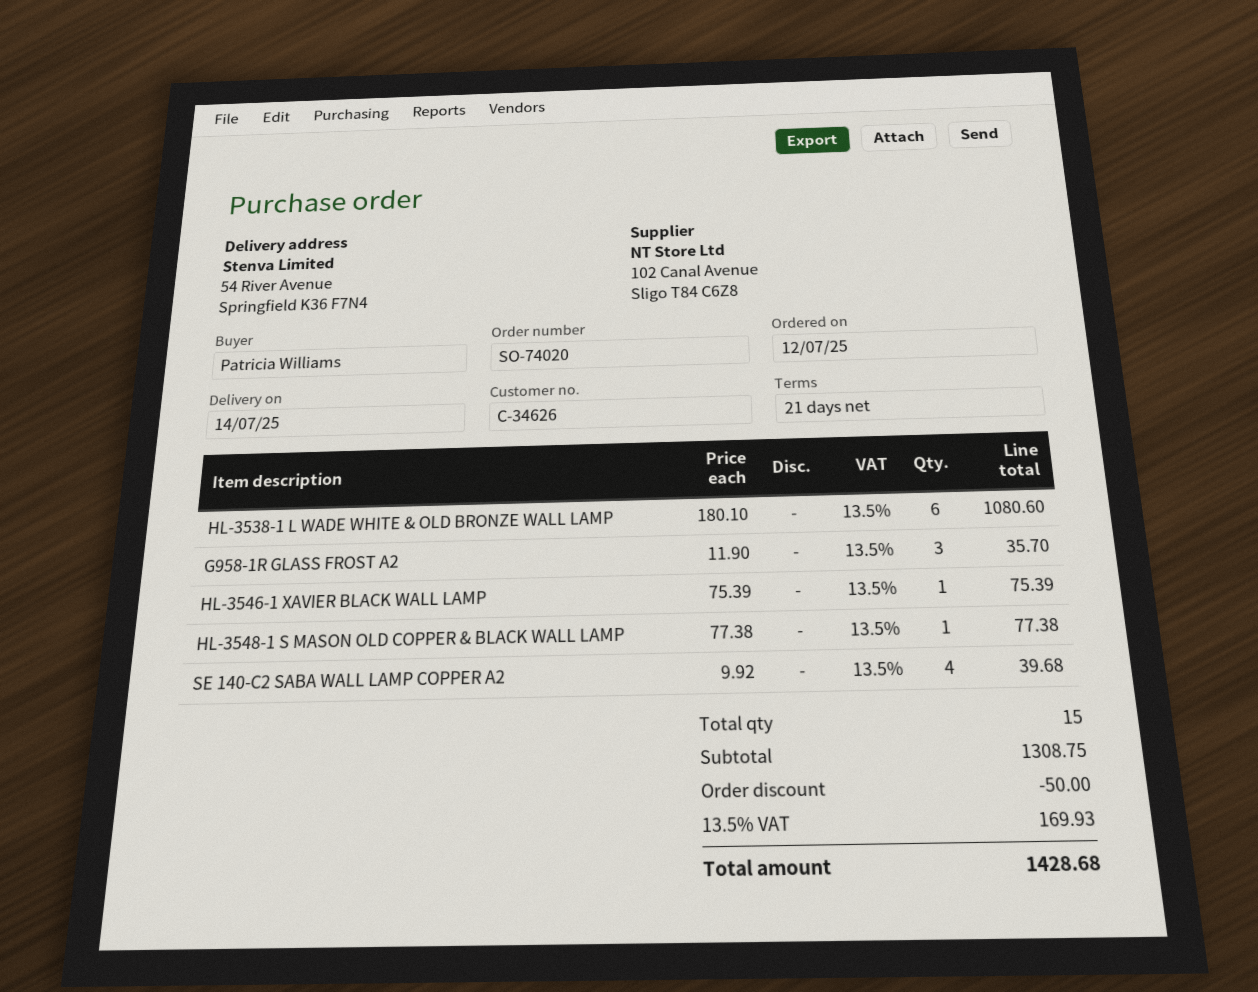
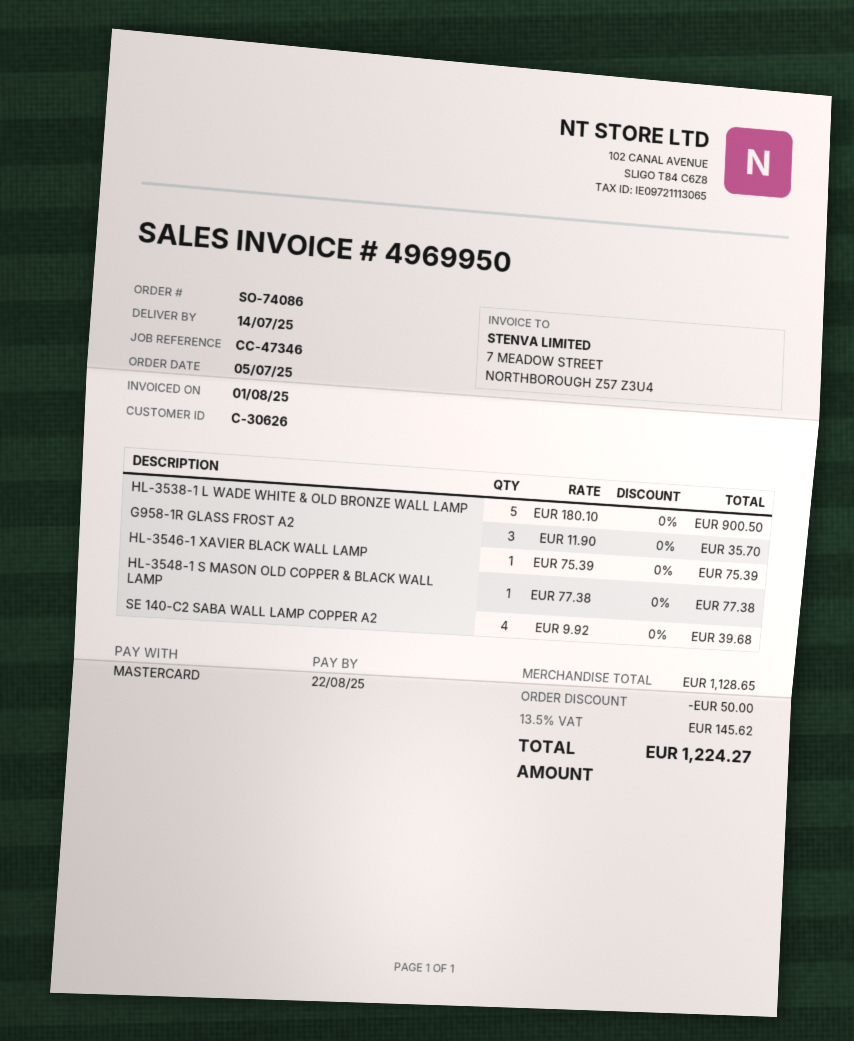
order number: SO-74020 -> SO-74086
order date: 2025-07-12 -> 2025-07-05
customer number: C-34626 -> C-30626
HL-3538-1 L WADE WHITE & OLD BRONZE WALL LAMP: 6 x 180.10 = 1080.60 -> 5 x 180.10 = 900.50
subtotal: 1308.75 -> 1128.65
tax: 13.5% = 169.93 -> 13.5% = 145.62
total: 1428.68 -> 1224.27

